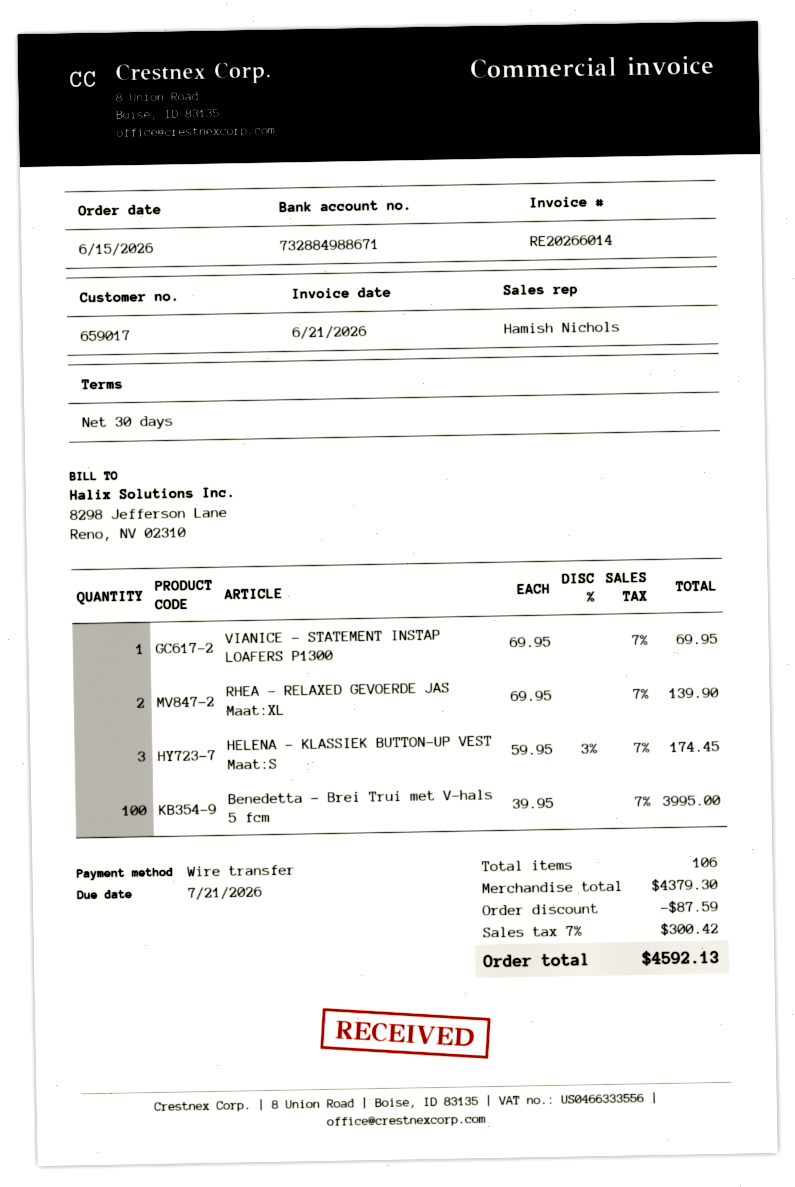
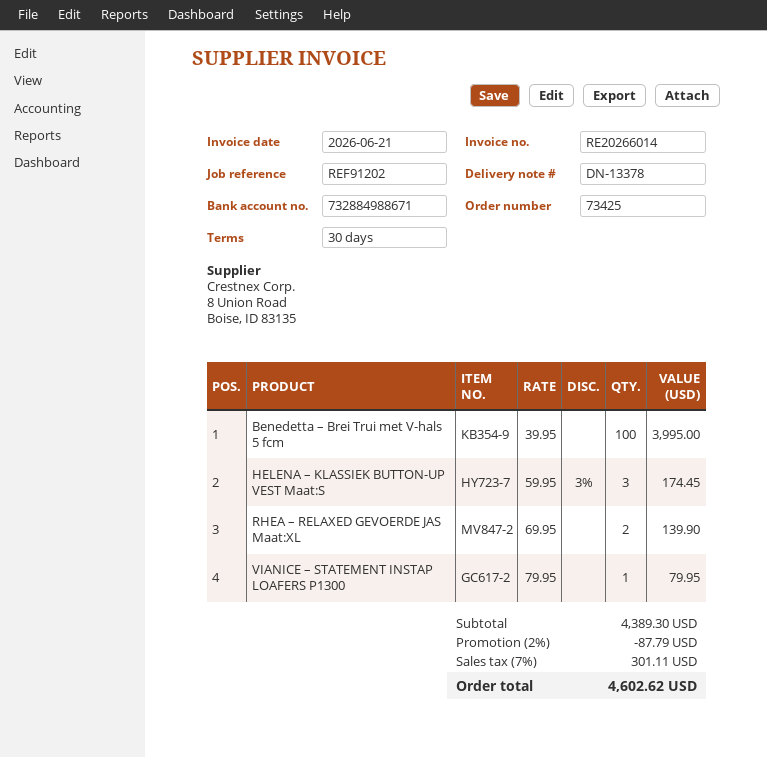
VIANICE – STATEMENT INSTAP LOAFERS P1300: 1 x 69.95 = 69.95 -> 1 x 79.95 = 79.95
subtotal: 4379.30 -> 4389.30
discount: 87.59 -> 87.79
tax: 7% = 300.42 -> 7% = 301.11
total: 4592.13 -> 4602.62

